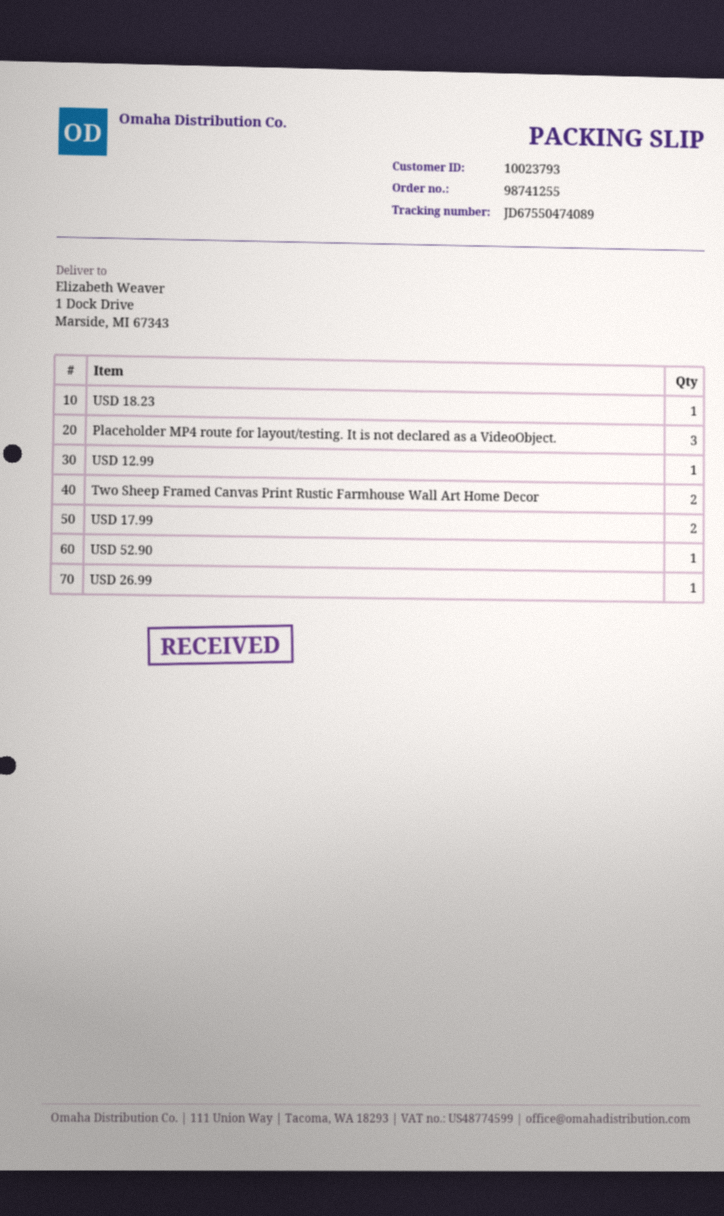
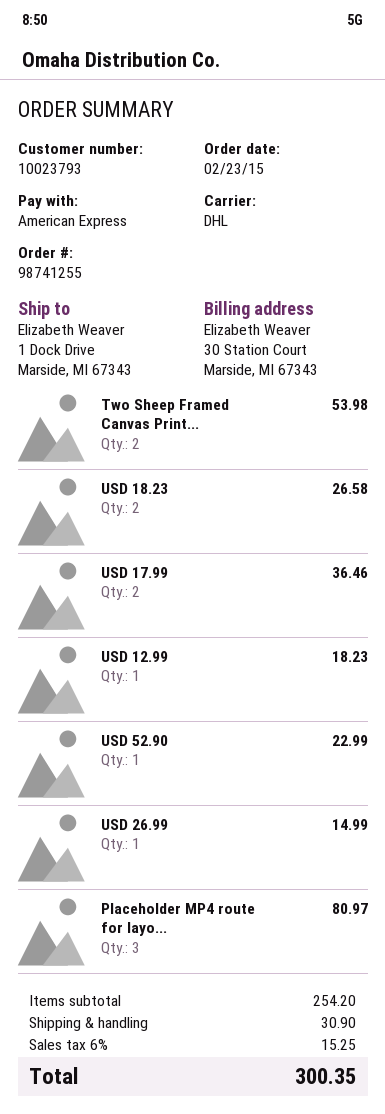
USD 18.23: 1 -> 2

